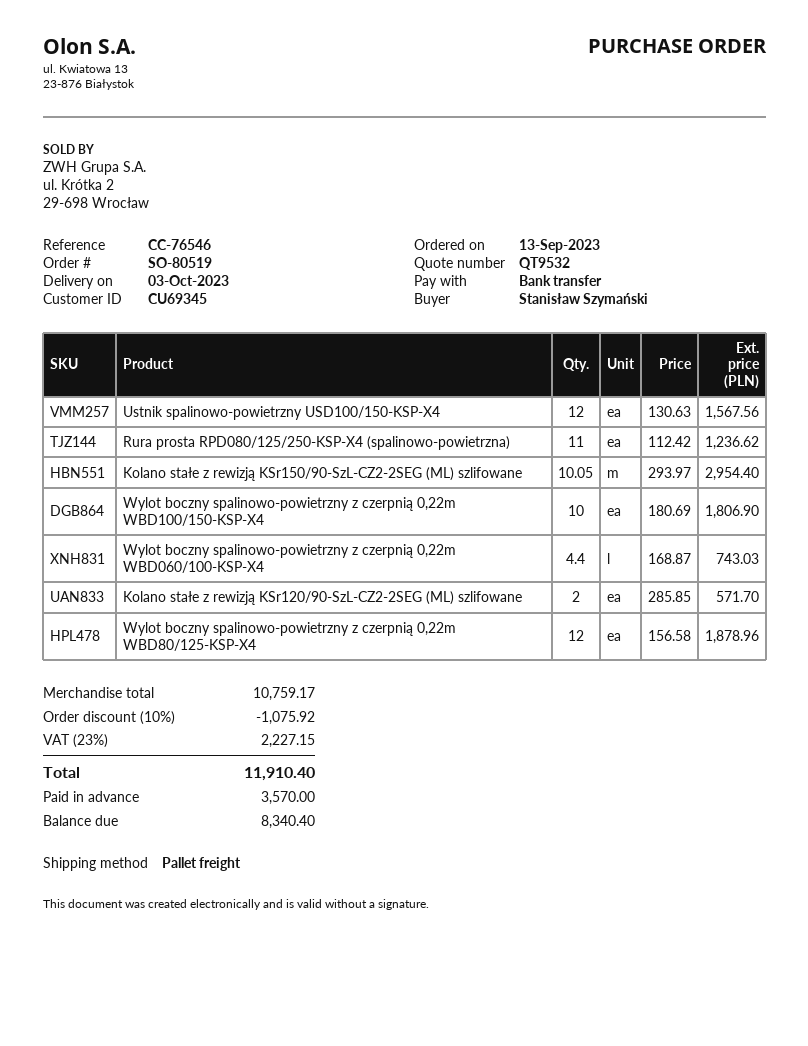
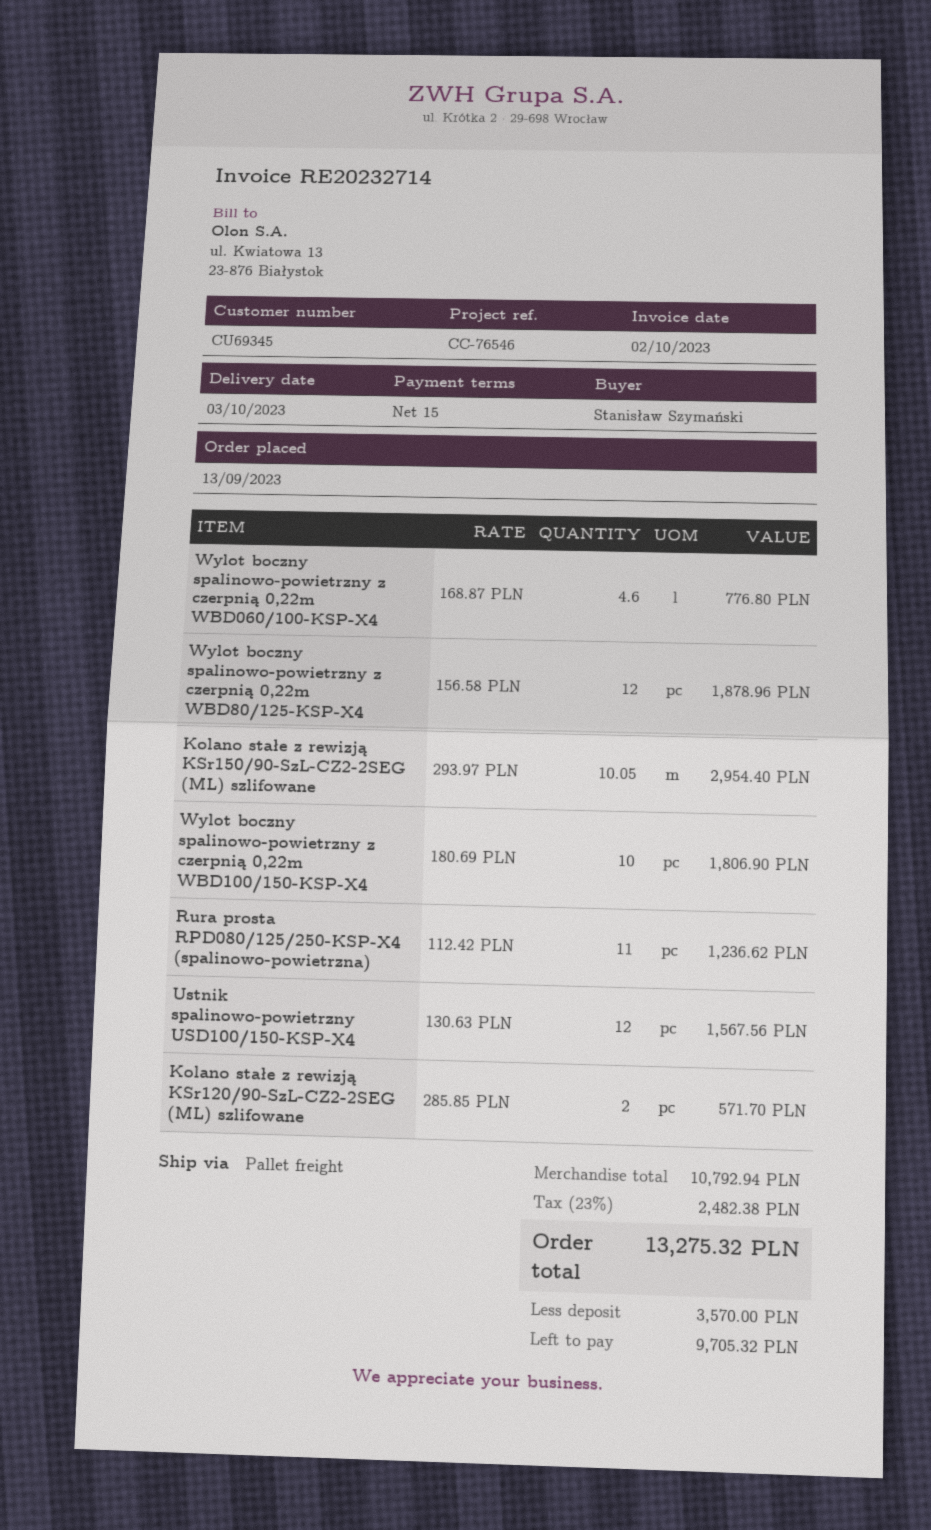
Wylot boczny spalinowo-powietrzny z czerpnią 0,22m WBD060/100-KSP-X4: 4.4 x 168.87 = 743.03 -> 4.6 x 168.87 = 776.80
subtotal: 10759.17 -> 10792.94
discount: 10% = 1075.92 -> none
tax: 23% = 2227.15 -> 23% = 2482.38
total: 11910.40 -> 13275.32
balance: 8340.40 -> 9705.32

